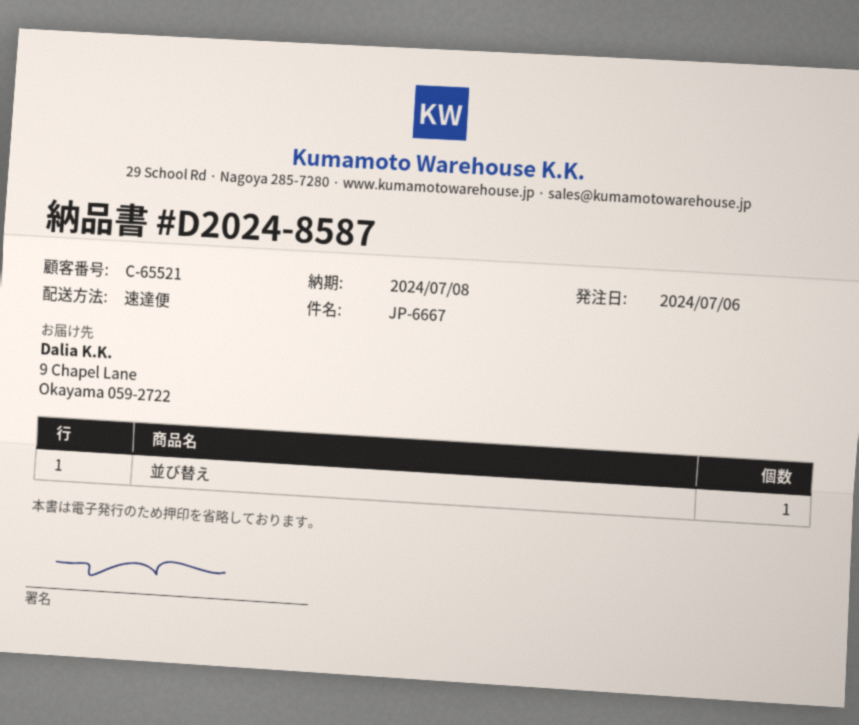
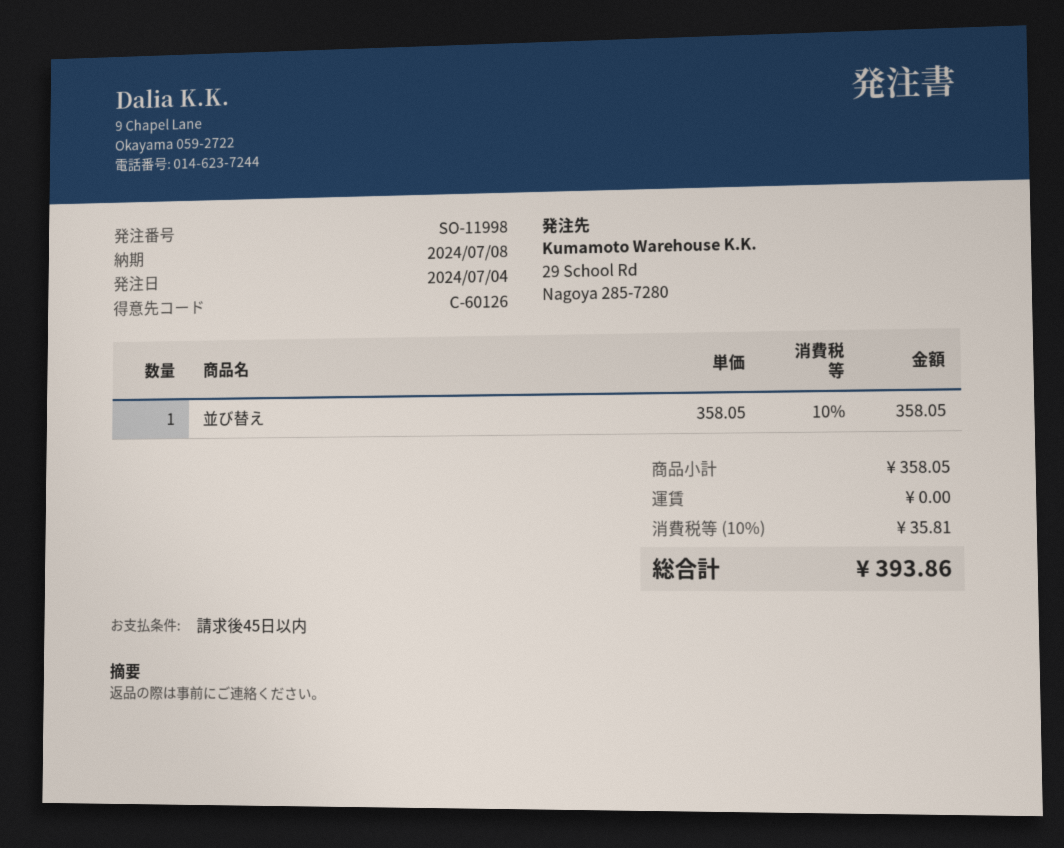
order date: 2024-07-06 -> 2024-07-04
customer number: C-65521 -> C-60126

